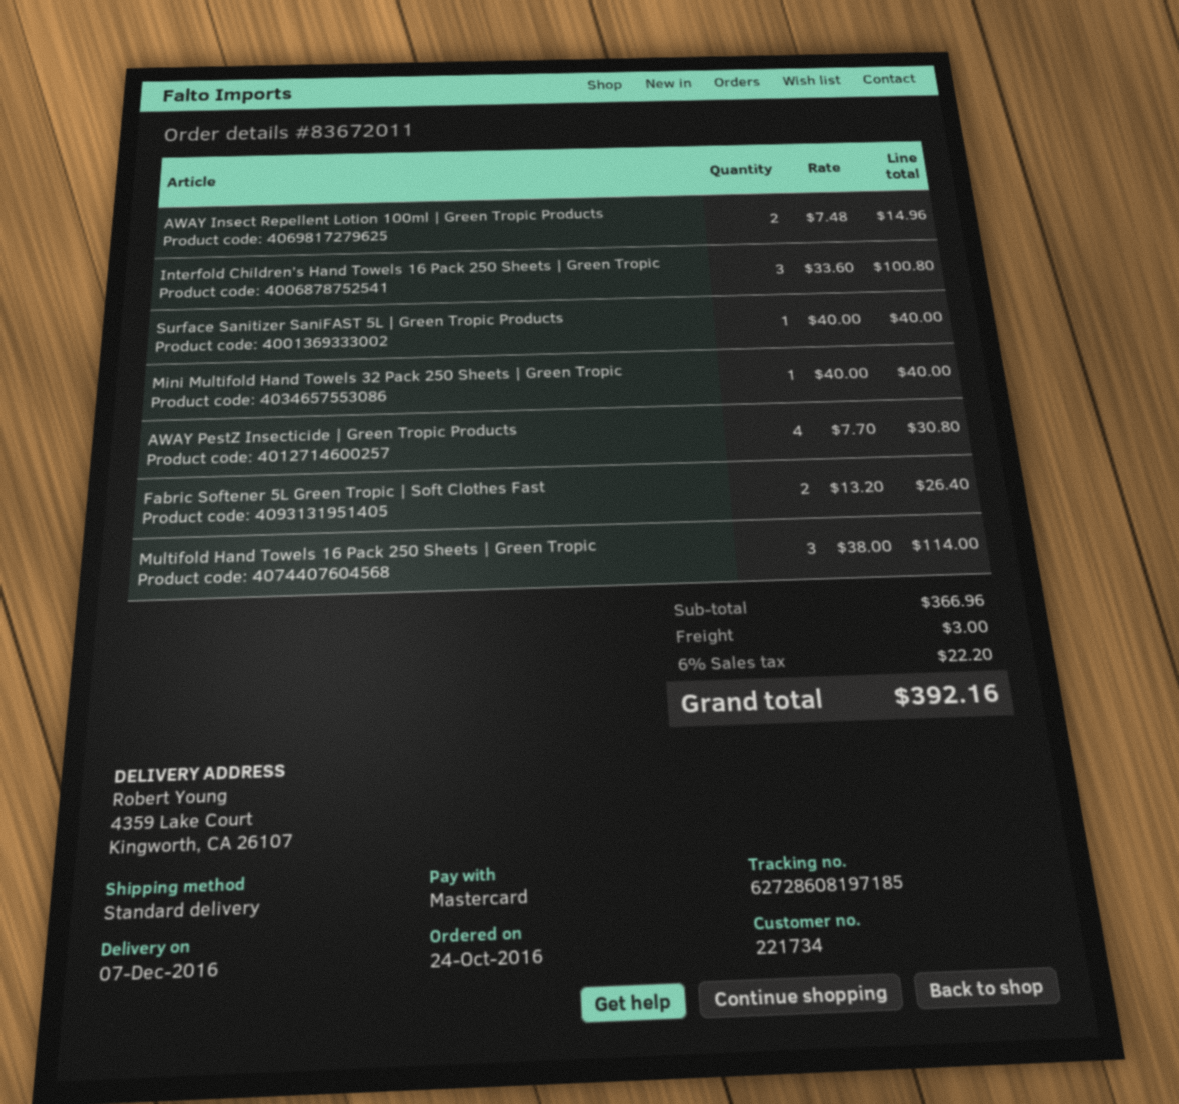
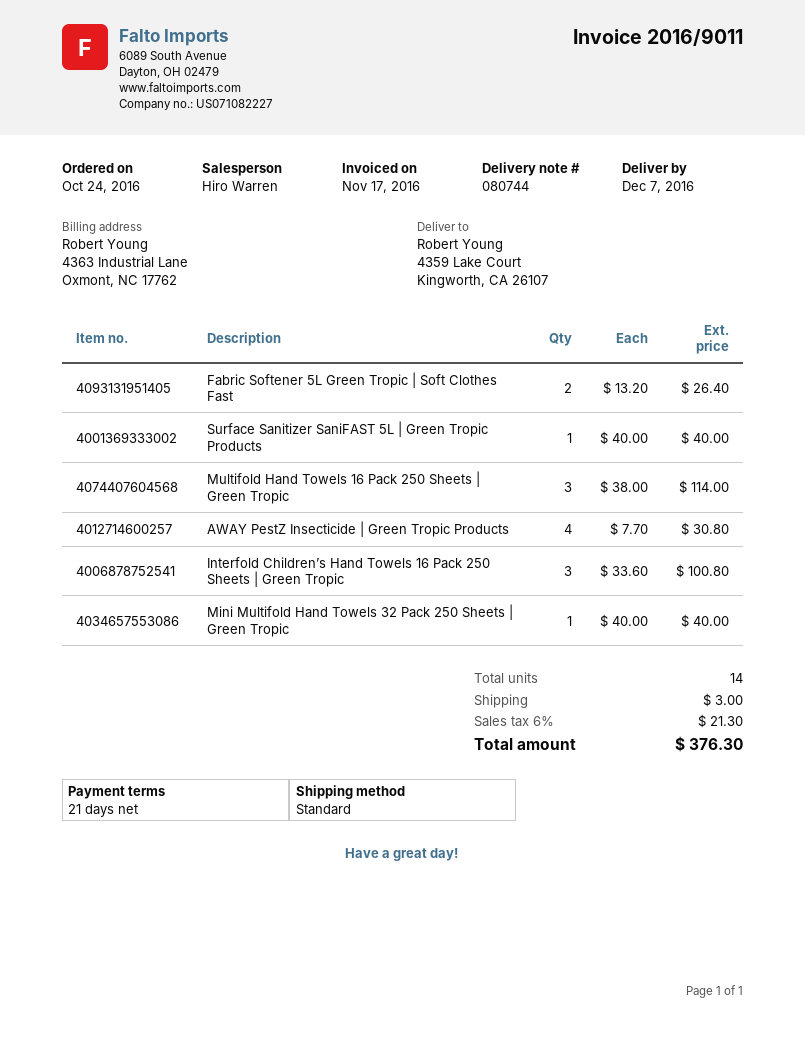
AWAY Insect Repellent Lotion 100ml | Green Tropic Products: 2 x 7.48 = 14.96 -> none
tax: 6% = 22.20 -> 6% = 21.30
total: 392.16 -> 376.30

